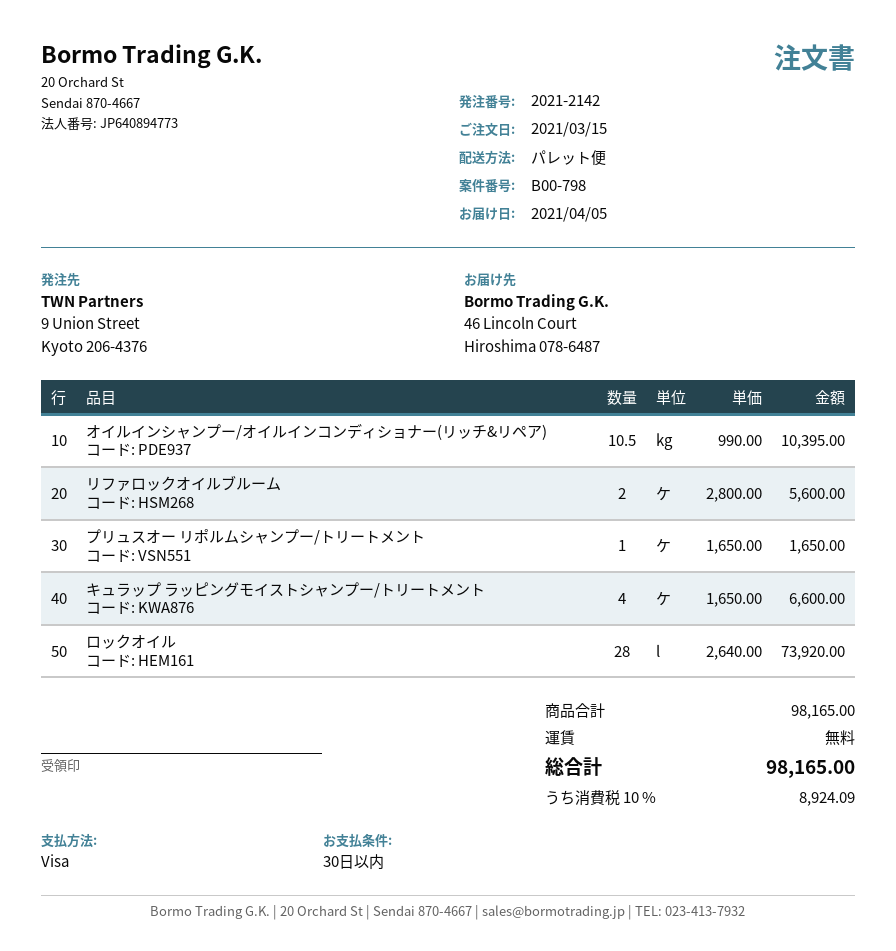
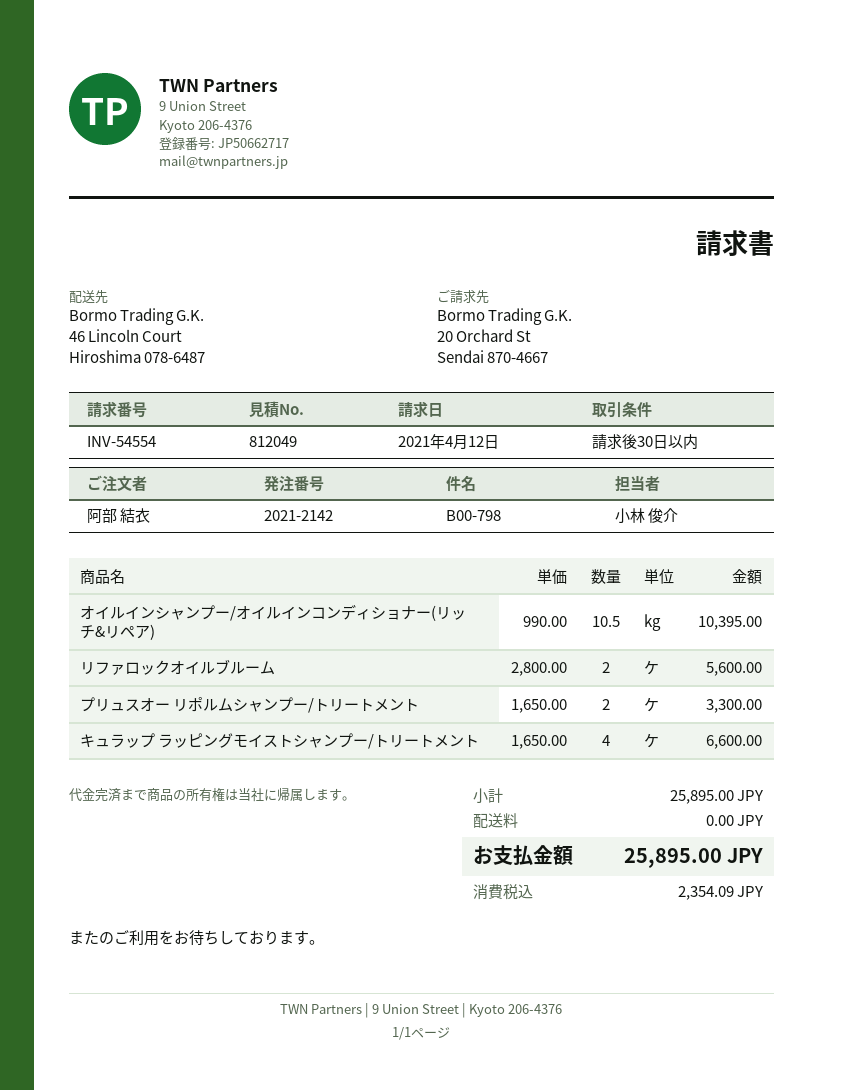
プリュスオー リポルムシャンプー/トリートメント: 1 x 1650.00 = 1650.00 -> 2 x 1650.00 = 3300.00
ロックオイル: 28 x 2640.00 = 73920.00 -> none
subtotal: 98165.00 -> 25895.00
tax: 8924.09 -> 2354.09
total: 98165.00 -> 25895.00

